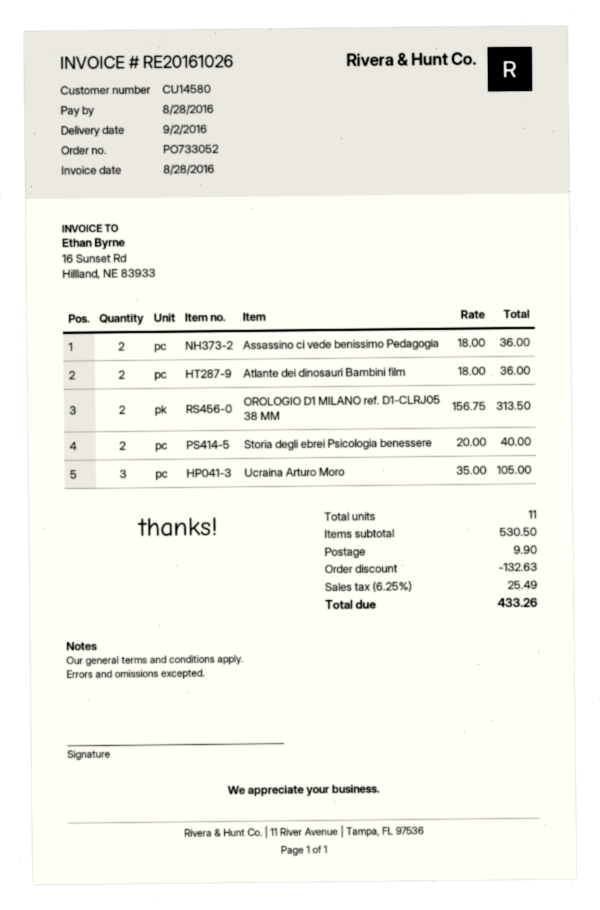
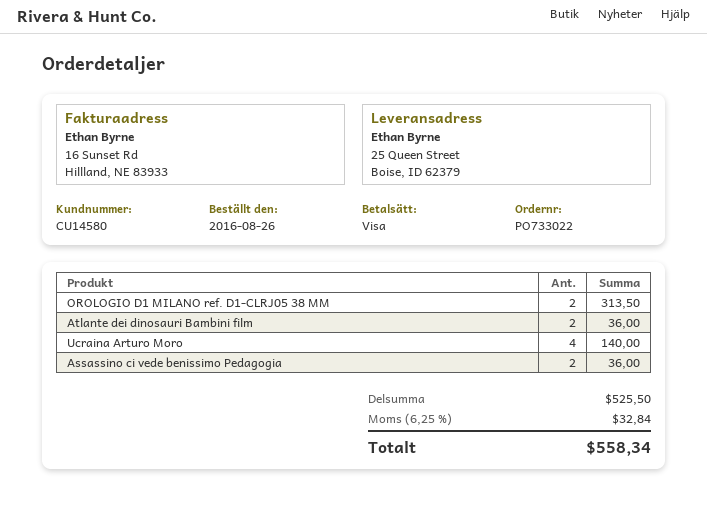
order number: PO733052 -> PO733022
Storia degli ebrei Psicologia benessere: 2 for 40.00 -> none
Ucraina Arturo Moro: 3 for 105.00 -> 4 for 140.00
subtotal: 530.50 -> 525.50
discount: 132.63 -> none
shipping: 9.90 -> none
tax: 6.25% = 25.49 -> 6.25% = 32.84
total: 433.26 -> 558.34

